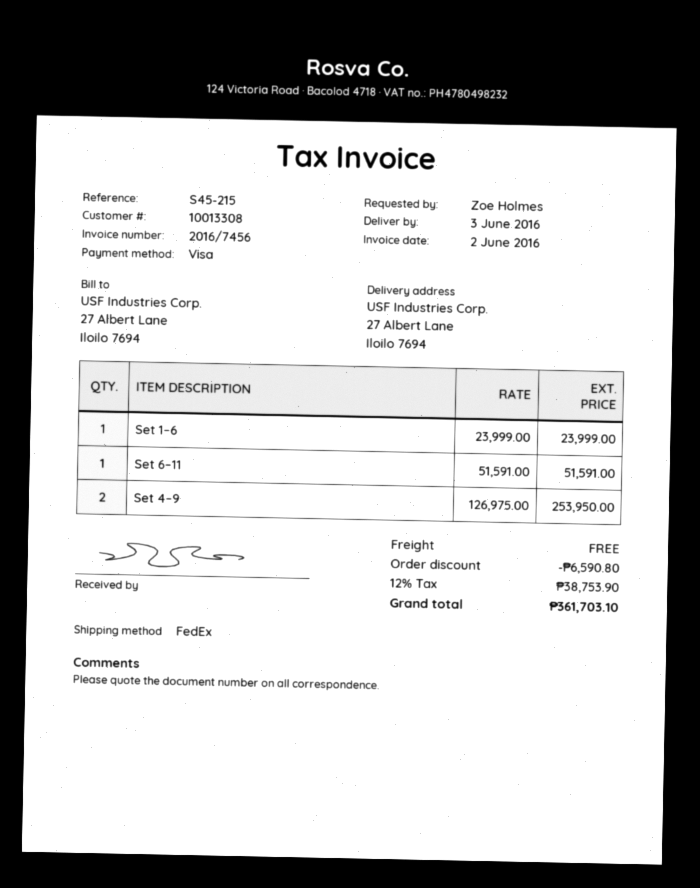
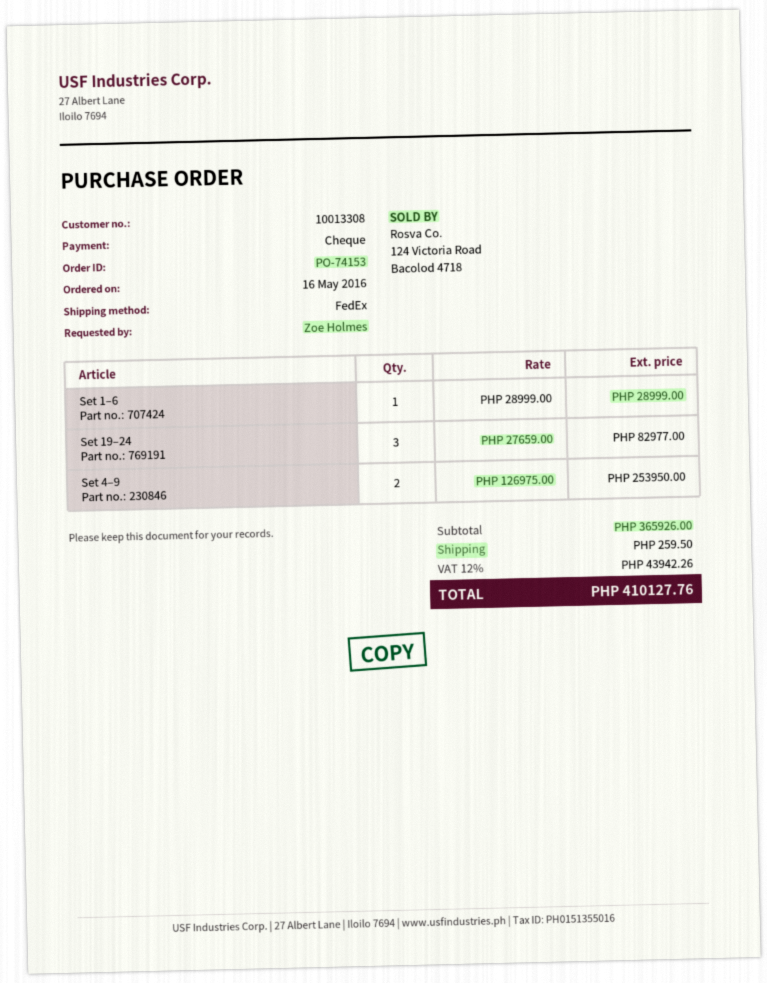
payment method: Visa -> cheque
Set 1–6: 1 x 23999.00 = 23999.00 -> 1 x 28999.00 = 28999.00
Set 6–11: 1 x 51591.00 = 51591.00 -> none
Set 19–24: none -> 3 x 27659.00 = 82977.00
discount: 6590.80 -> none
shipping: 0.00 -> 259.50
tax: 12% = 38753.90 -> 12% = 43942.26
total: 361703.10 -> 410127.76

